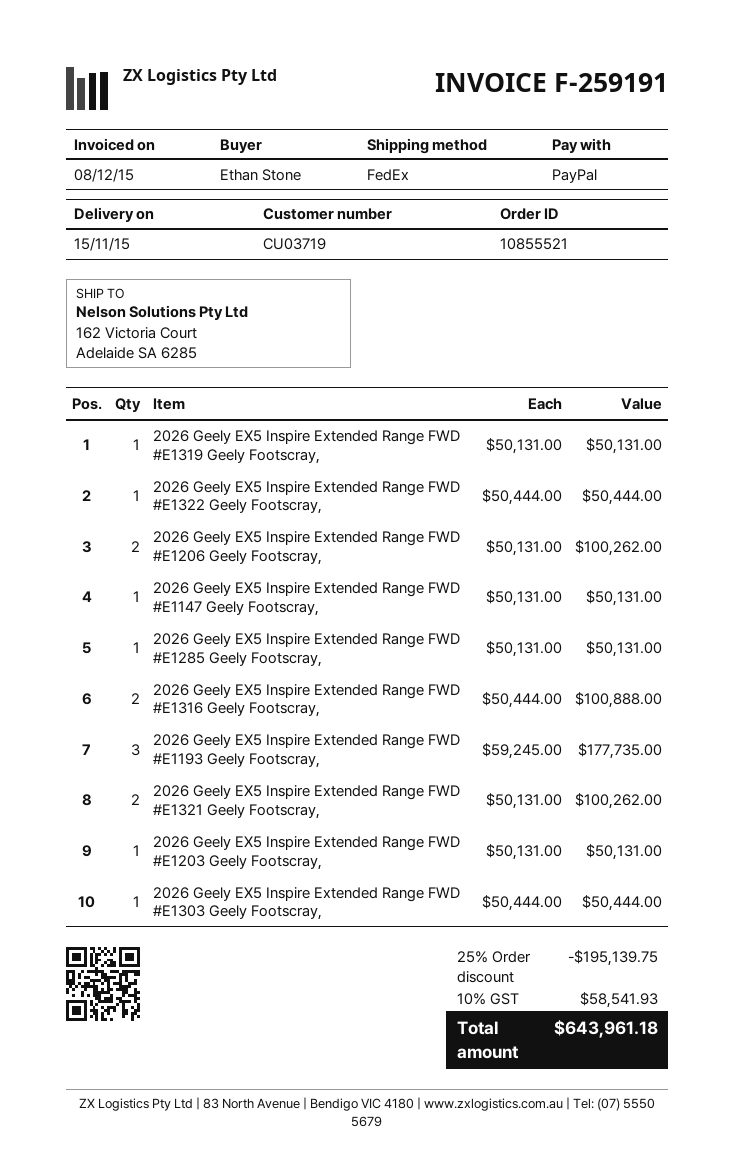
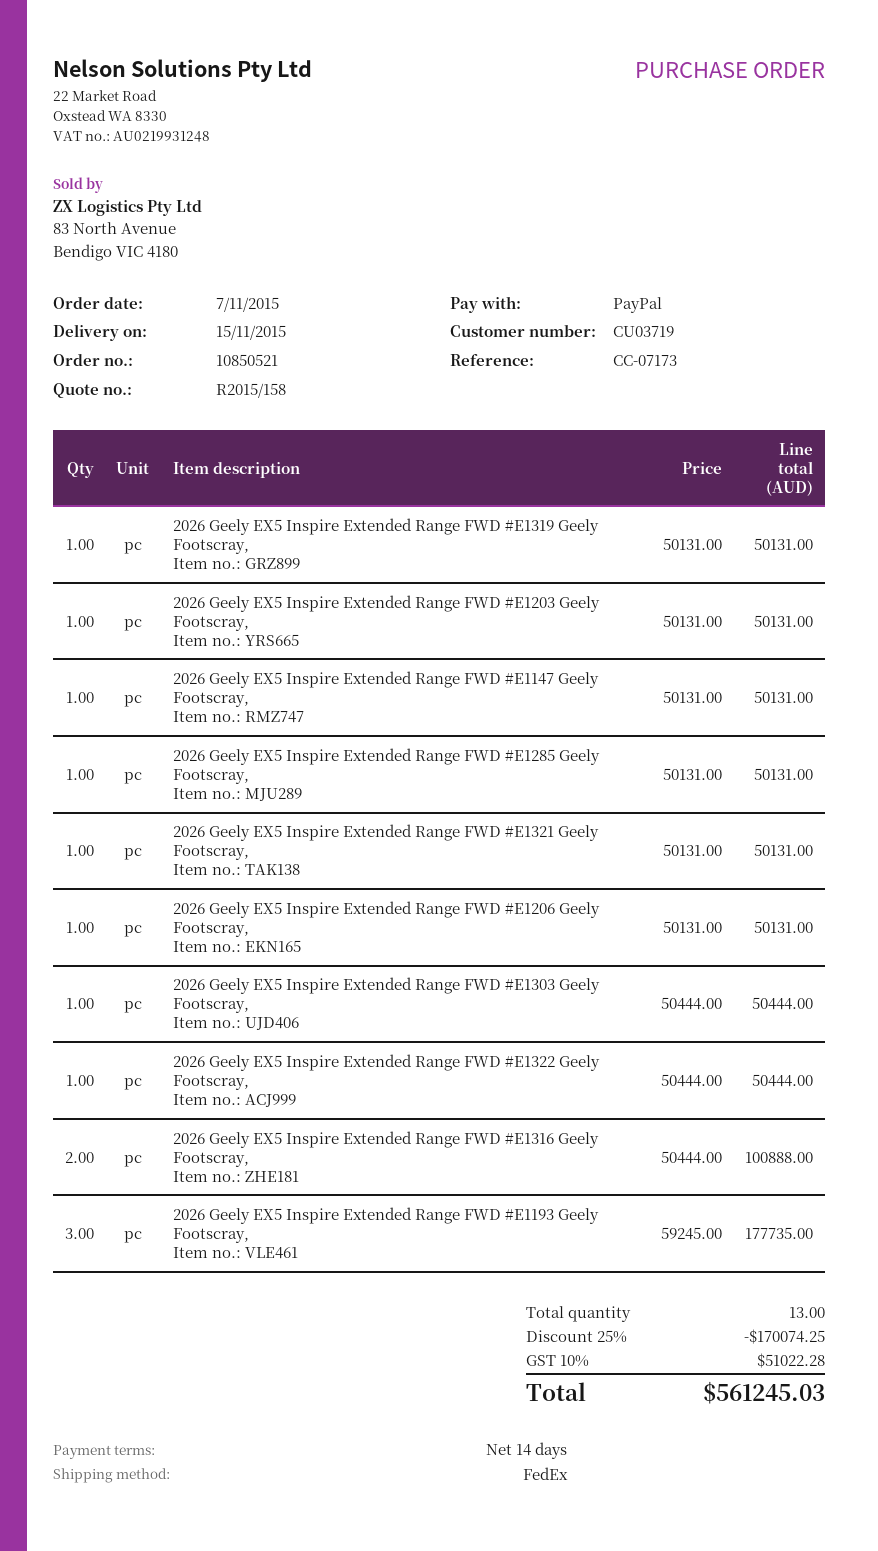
order number: 10855521 -> 10850521
2026 Geely EX5 Inspire Extended Range FWD #E1206 Geely Footscray,: 2 x 50131.00 = 100262.00 -> 1 x 50131.00 = 50131.00
2026 Geely EX5 Inspire Extended Range FWD #E1321 Geely Footscray,: 2 x 50131.00 = 100262.00 -> 1 x 50131.00 = 50131.00
discount: 25% = 195139.75 -> 25% = 170074.25
tax: 10% = 58541.93 -> 10% = 51022.28
total: 643961.18 -> 561245.03

